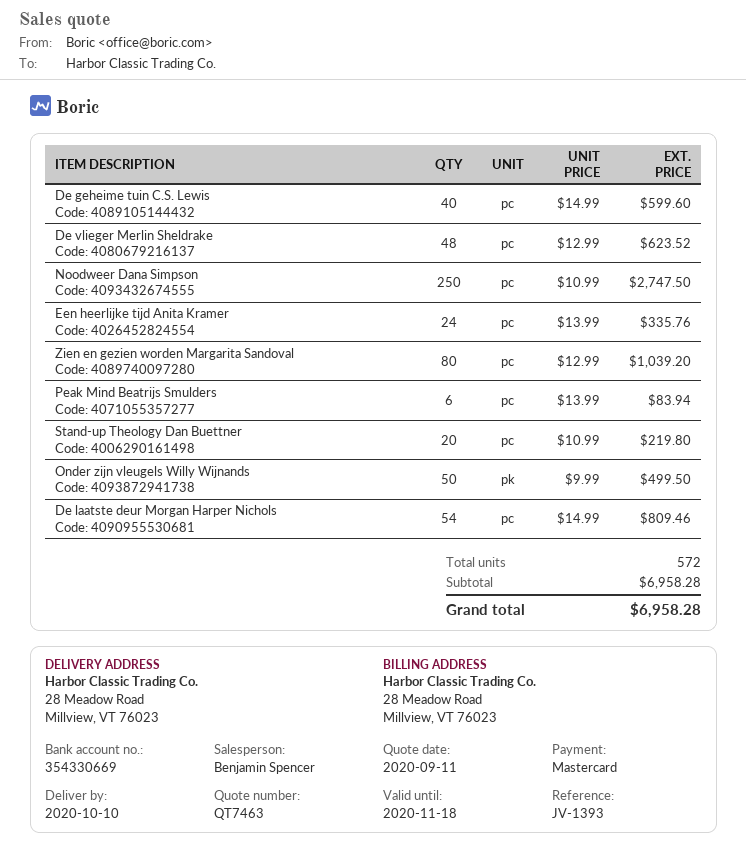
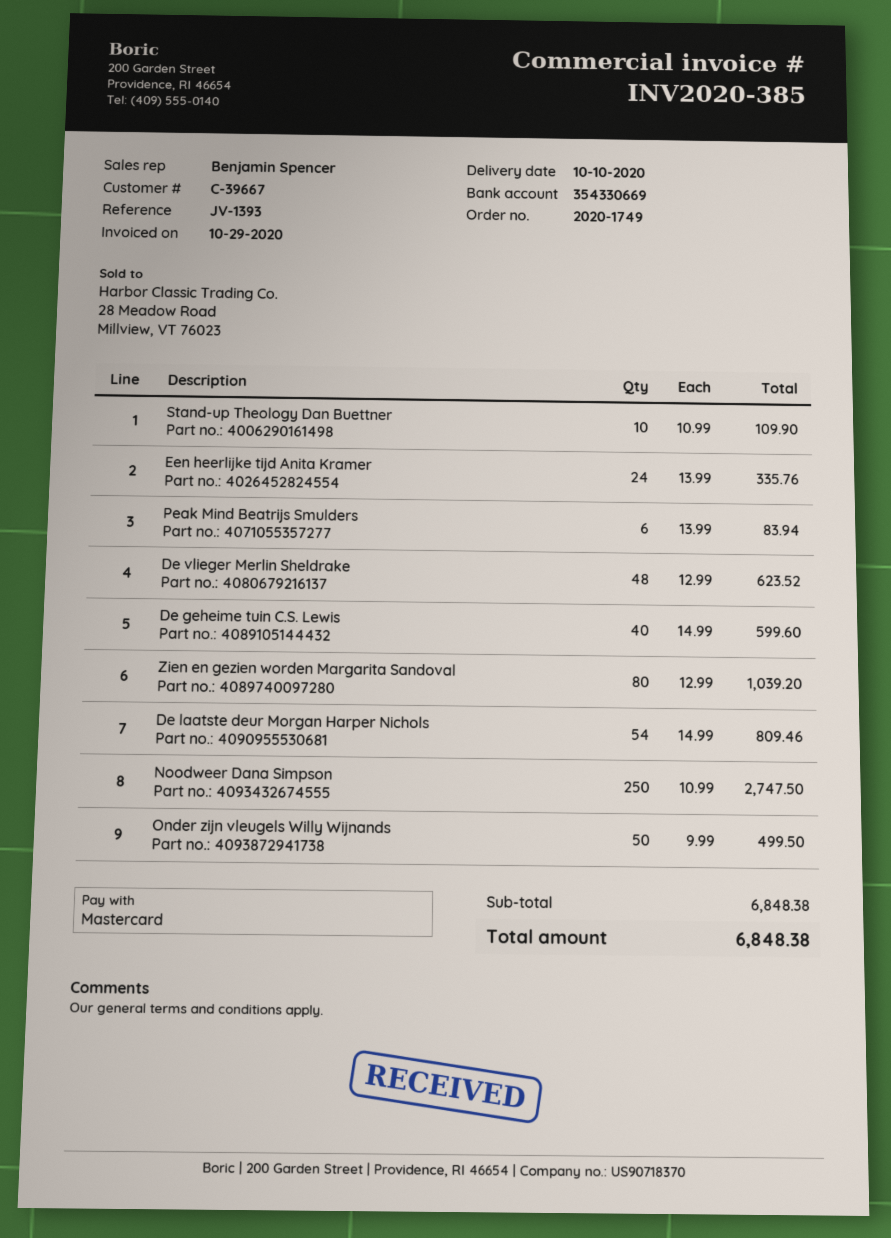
Stand-up Theology Dan Buettner: 20 x 10.99 = 219.80 -> 10 x 10.99 = 109.90
subtotal: 6958.28 -> 6848.38
total: 6958.28 -> 6848.38

